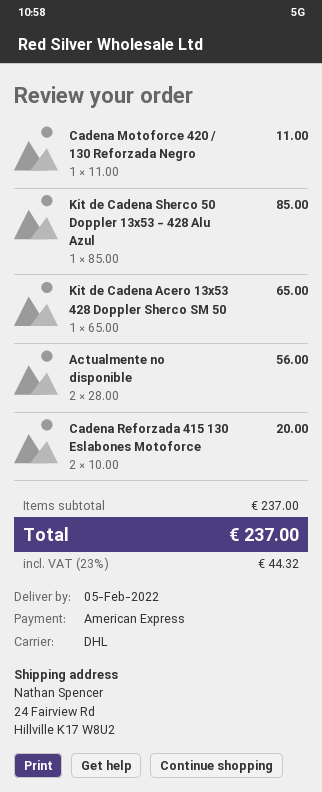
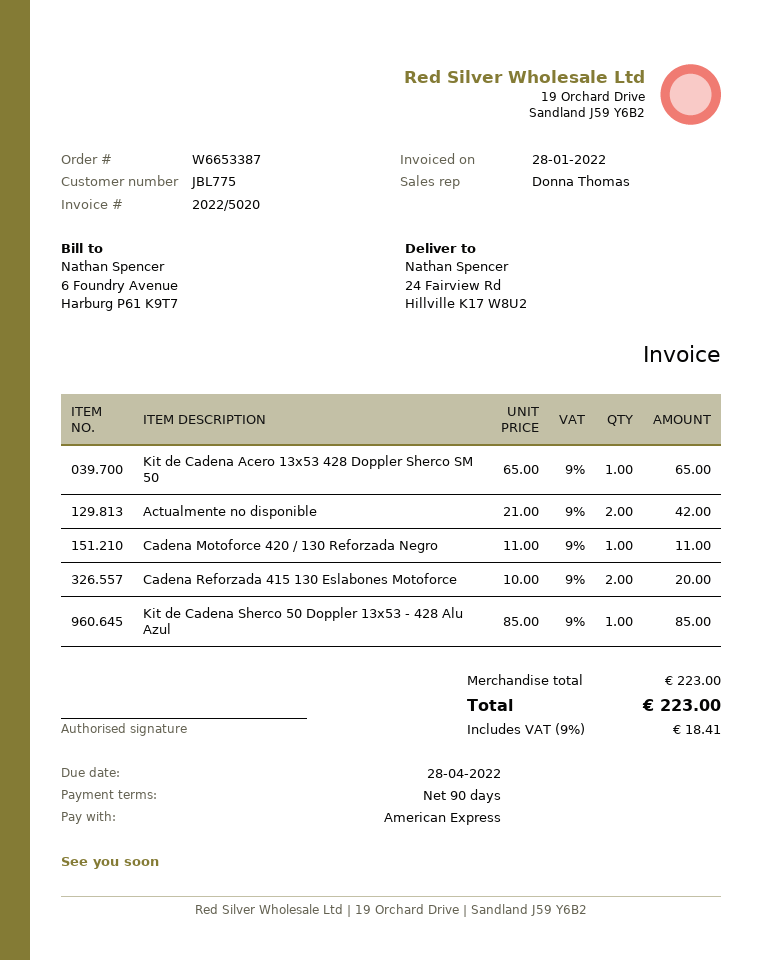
Actualmente no disponible: 2 x 28.00 = 56.00 -> 2 x 21.00 = 42.00
subtotal: 237.00 -> 223.00
tax: 23% = 44.32 -> 9% = 18.41
total: 237.00 -> 223.00

